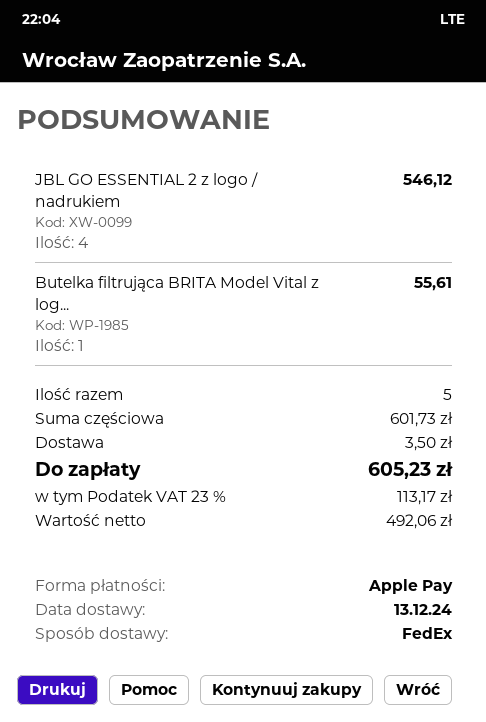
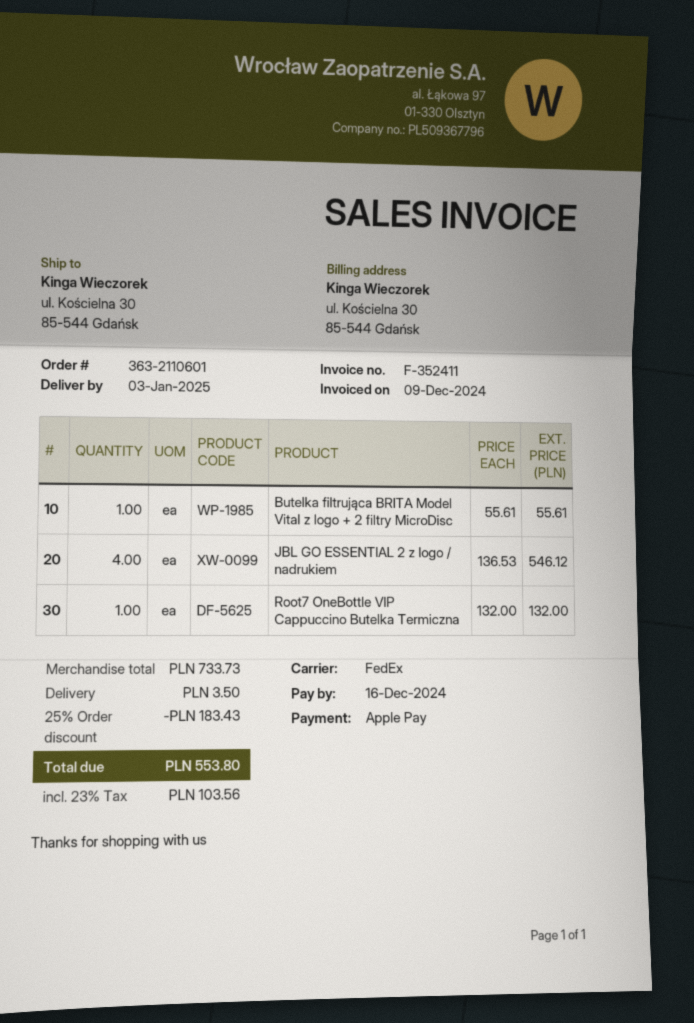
delivery date: 2024-12-13 -> 2025-01-03
Root7 OneBottle VIP Cappuccino Butelka Termiczna: none -> 1 for 132.00
subtotal: 601.73 -> 733.73
discount: none -> 25% = 183.43
tax: 23% = 113.17 -> 23% = 103.56
total: 605.23 -> 553.80

